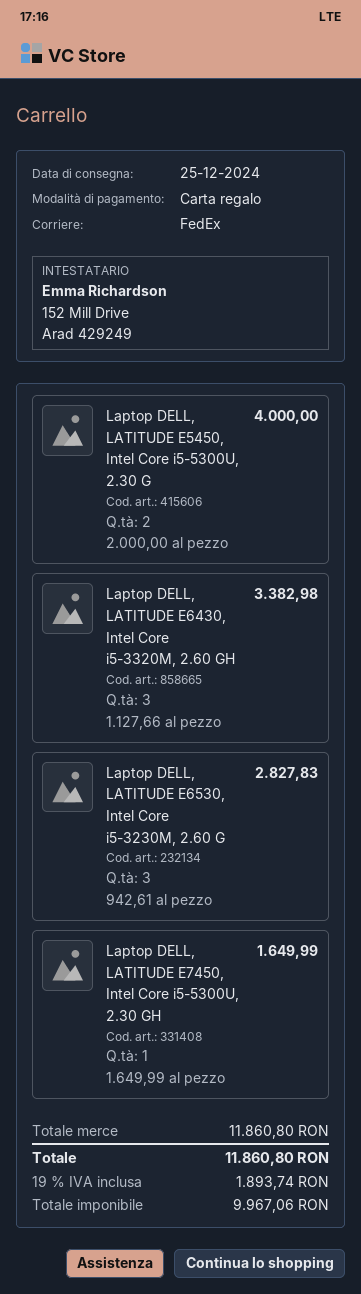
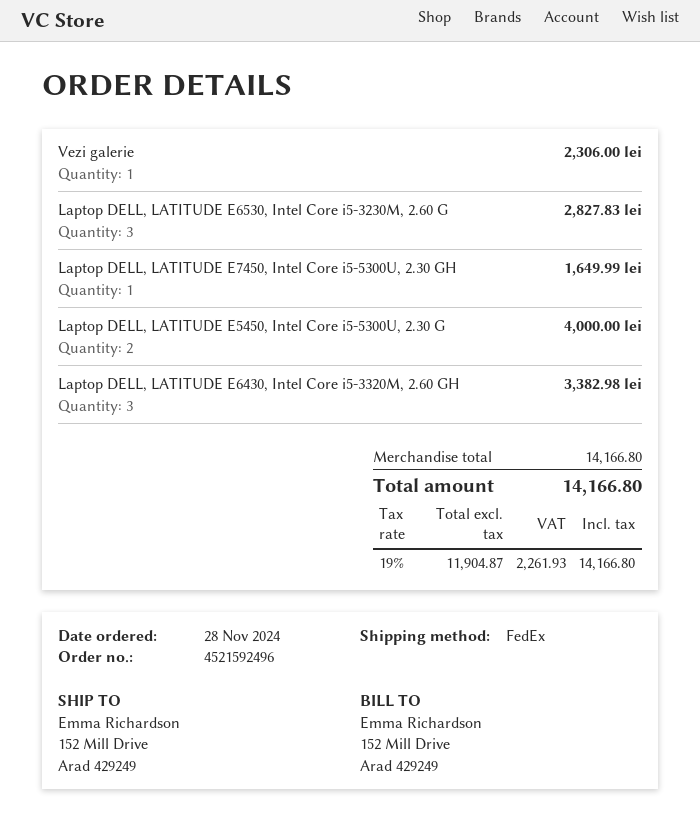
Vezi galerie: none -> 1 for 2306.00
subtotal: 11860.80 -> 14166.80
net: 9967.06 -> 11904.87
tax: 19% = 1893.74 -> 19% = 2261.93
total: 11860.80 -> 14166.80

